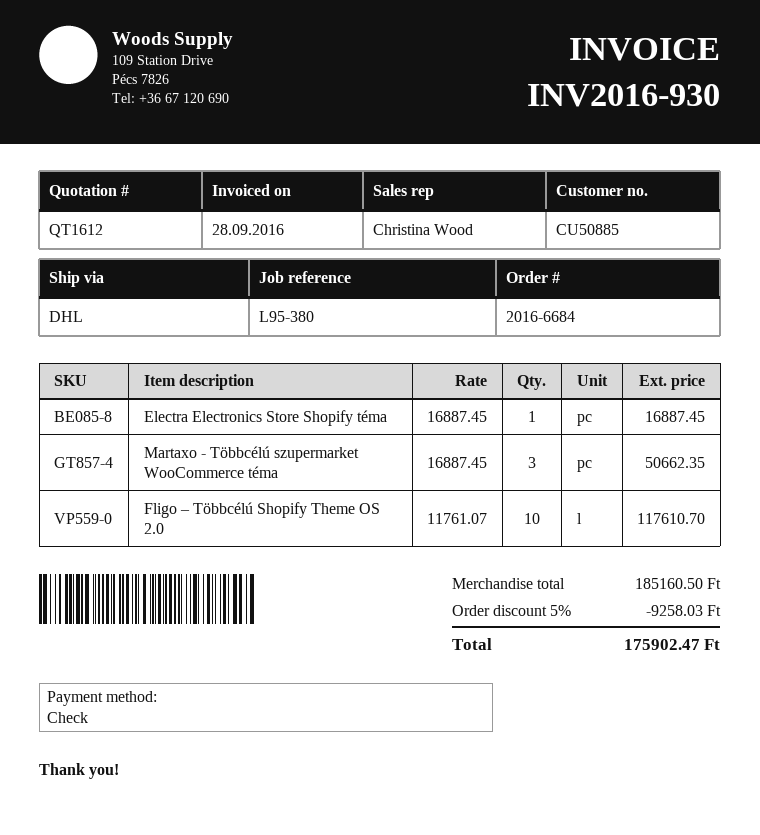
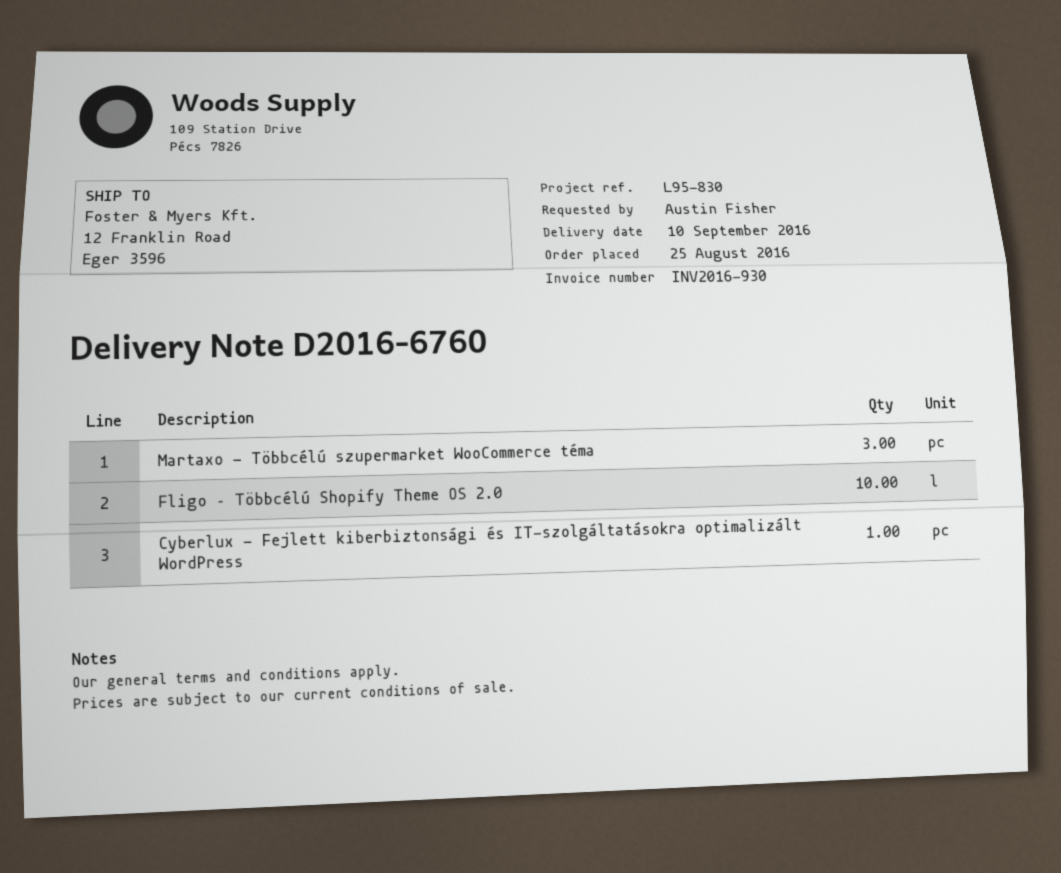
reference: L95-380 -> L95-830
Electra Electronics Store Shopify téma: 1 -> none
Cyberlux - Fejlett kiberbiztonsági és IT-szolgáltatásokra optimalizált WordPress: none -> 1

